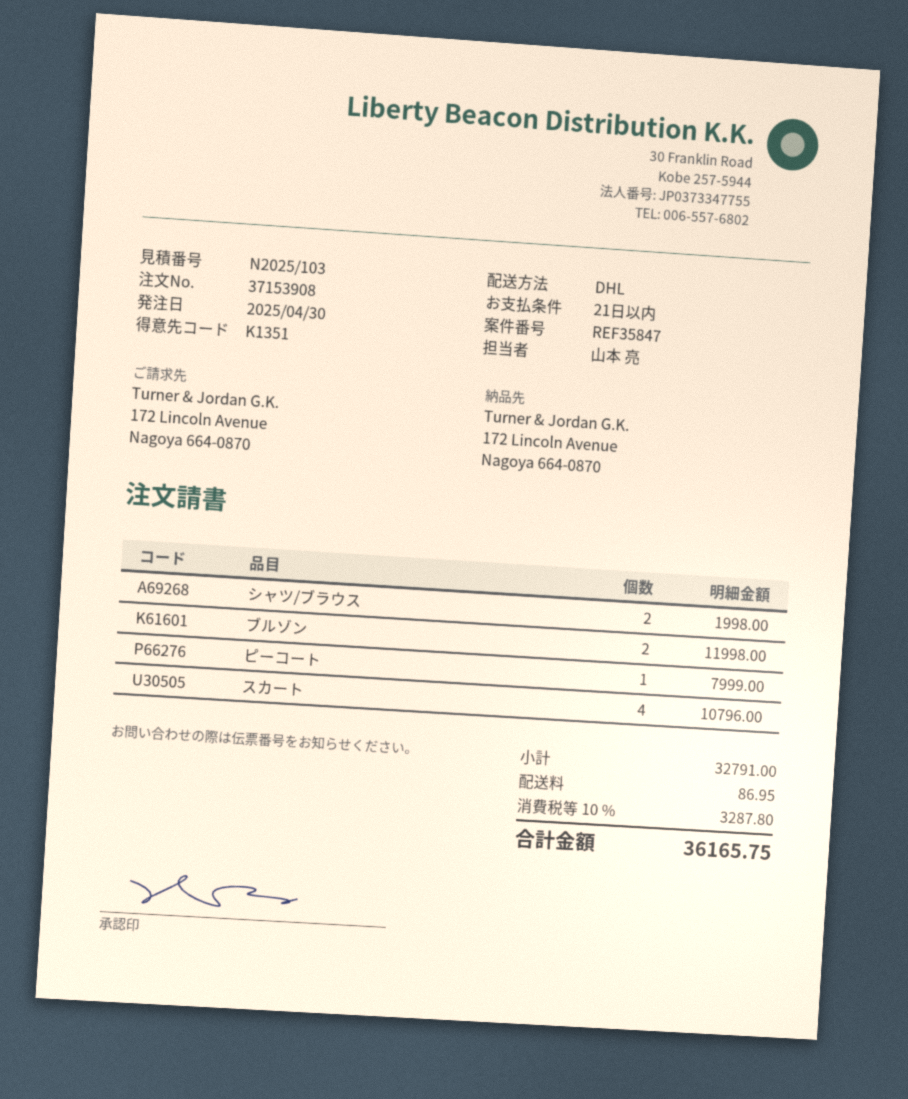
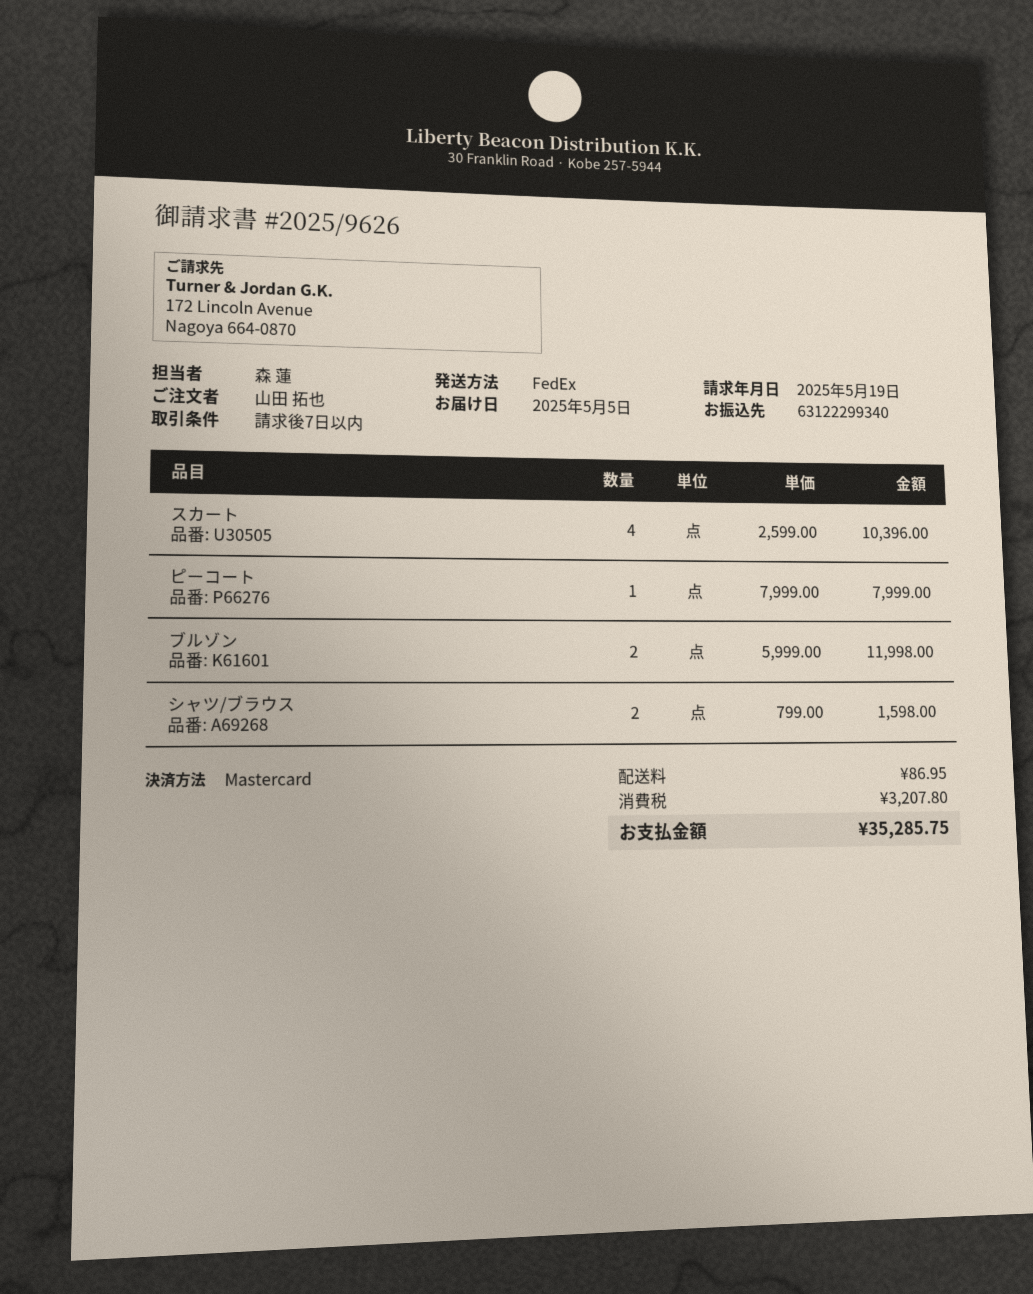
payment terms: 21 days -> 7 days
sales rep: 山本 亮 -> 森 蓮
shipping method: DHL -> FedEx
シャツ/ブラウス: 2 for 1998.00 -> 2 for 1598.00
スカート: 4 for 10796.00 -> 4 for 10396.00
tax: 3287.80 -> 3207.80
total: 36165.75 -> 35285.75

